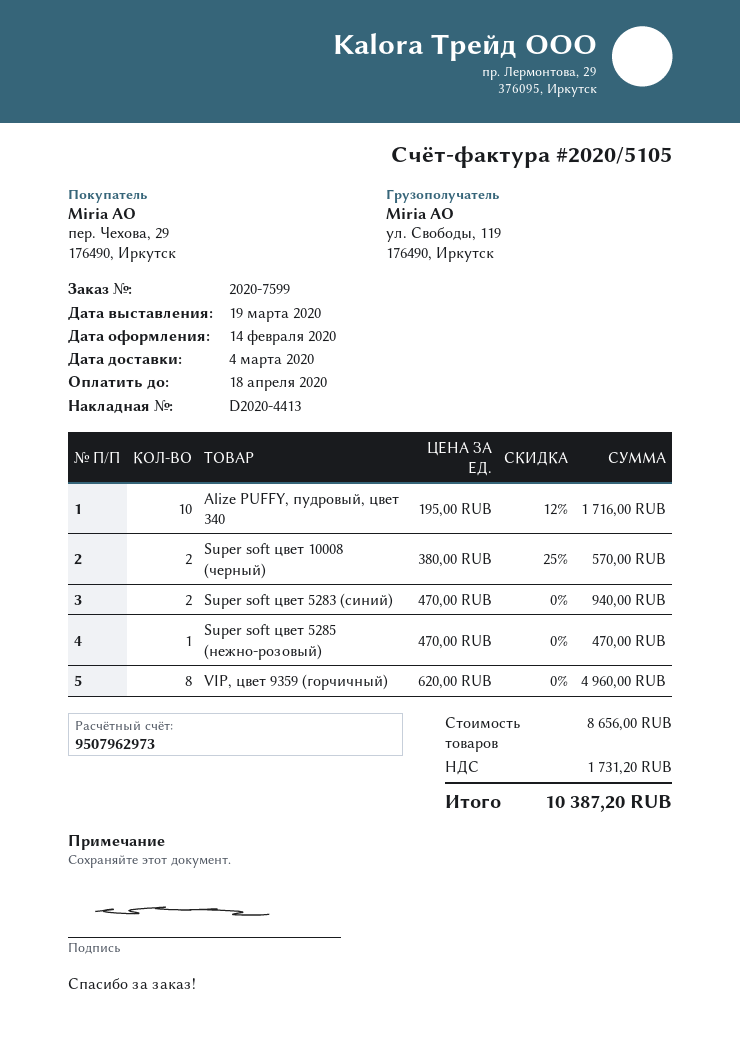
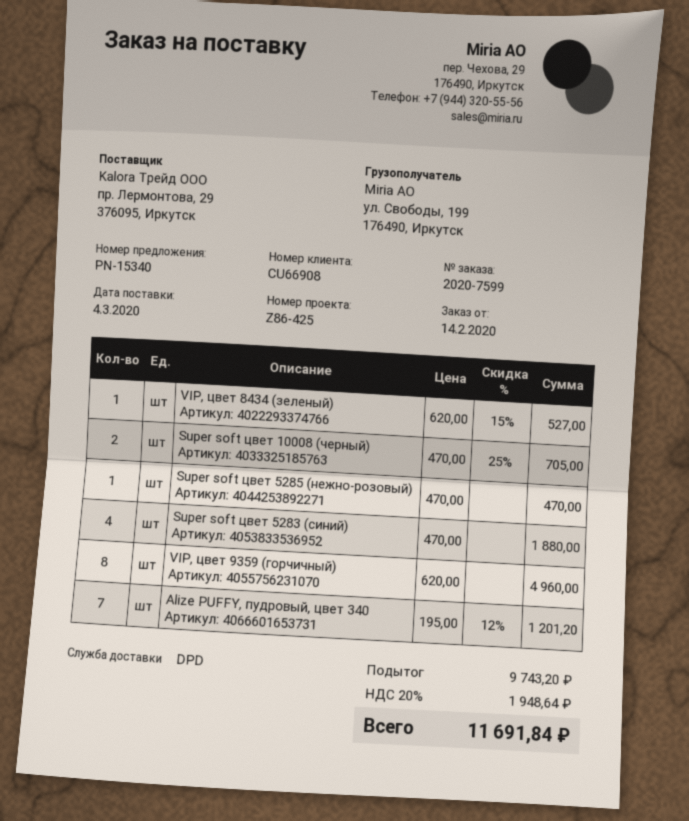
ship to: ул. Свободы, 119, 176490, Иркутск -> ул. Свободы, 199, 176490, Иркутск
Alize PUFFY, пудровый, цвет 340: 10 x 195.00 - 12% = 1716.00 -> 7 x 195.00 - 12% = 1201.20
Super soft цвет 10008 (черный): 2 x 380.00 - 25% = 570.00 -> 2 x 470.00 - 25% = 705.00
Super soft цвет 5283 (синий): 2 x 470.00 = 940.00 -> 4 x 470.00 = 1880.00
VIP, цвет 8434 (зеленый): none -> 1 x 620.00 - 15% = 527.00
subtotal: 8656.00 -> 9743.20
tax: 1731.20 -> 1948.64
total: 10387.20 -> 11691.84

